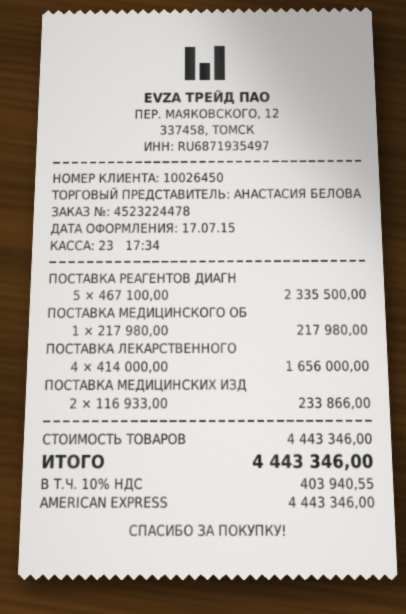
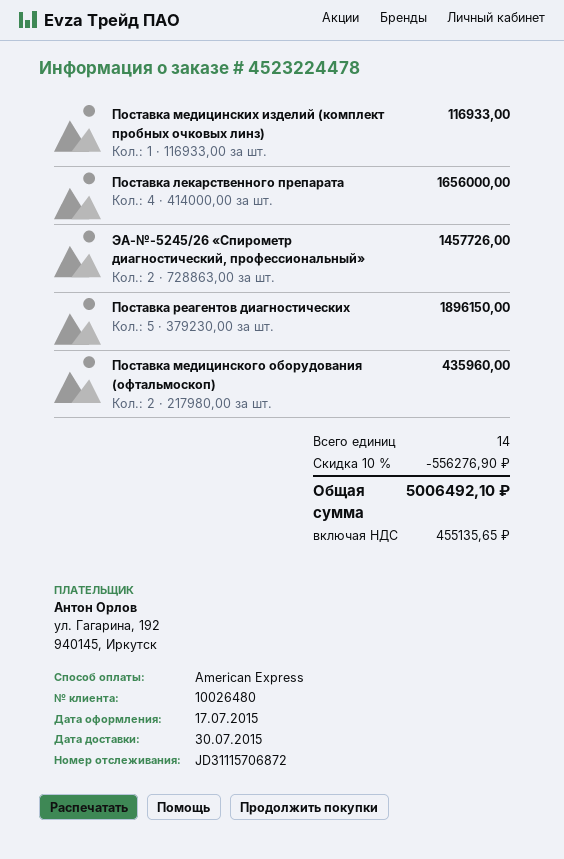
customer number: 10026450 -> 10026480
ПОСТАВКА РЕАГЕНТОВ ДИАГН: 5 x 467100.00 = 2335500.00 -> 5 x 379230.00 = 1896150.00
ПОСТАВКА МЕДИЦИНСКОГО ОБ: 1 x 217980.00 = 217980.00 -> 2 x 217980.00 = 435960.00
ПОСТАВКА МЕДИЦИНСКИХ ИЗД: 2 x 116933.00 = 233866.00 -> 1 x 116933.00 = 116933.00
ЭА-№-5245/26 «Спирометр диагностический, профессиональный»: none -> 2 x 728863.00 = 1457726.00
discount: none -> 10% = 556276.90
tax: 403940.55 -> 455135.65
total: 4443346.00 -> 5006492.10

